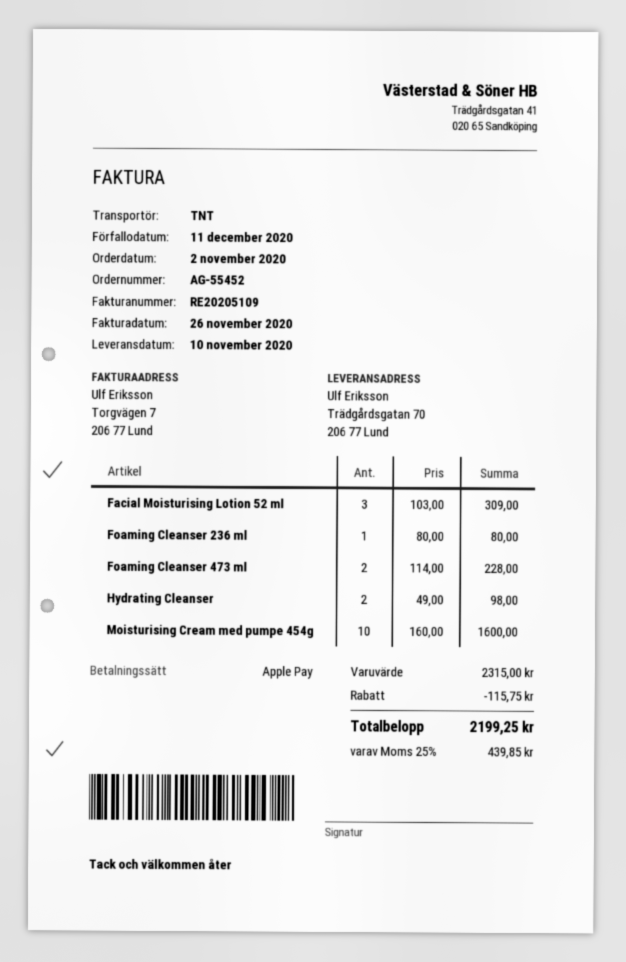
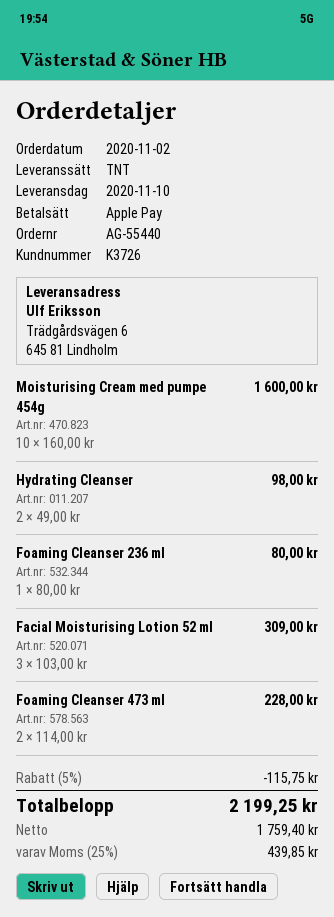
order number: AG-55452 -> AG-55440
ship to: Trädgårdsgatan 70, 206 77 Lund -> Trädgårdsvägen 6, 645 81 Lindholm

